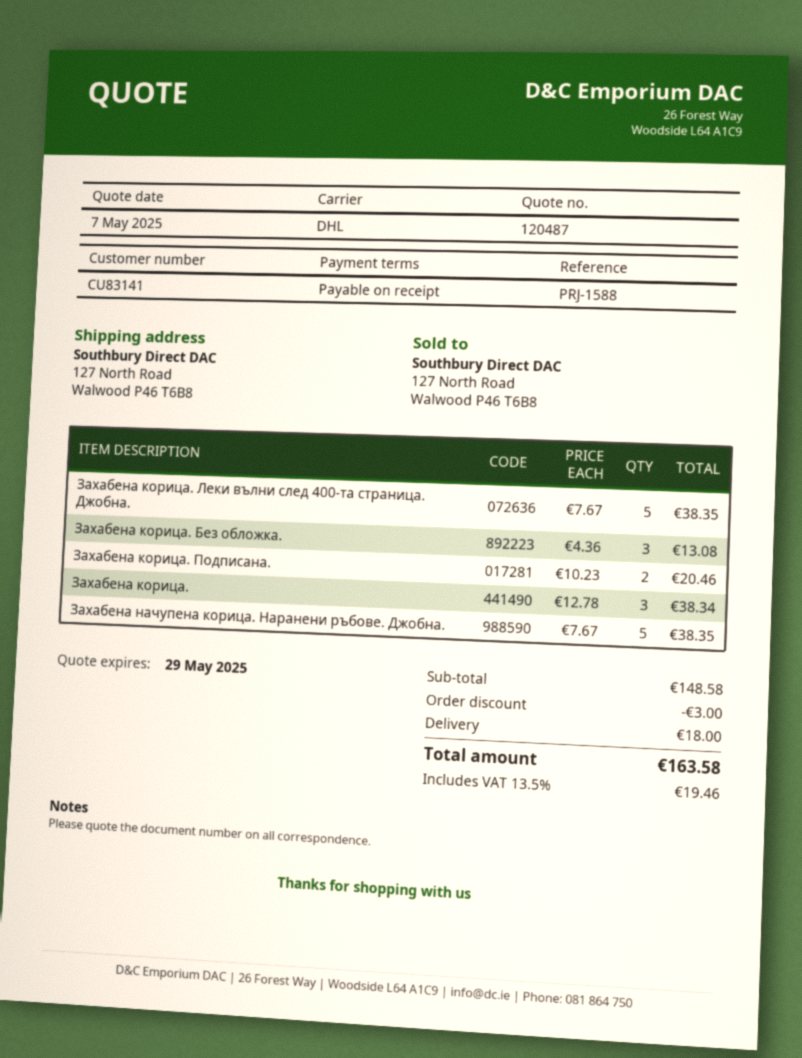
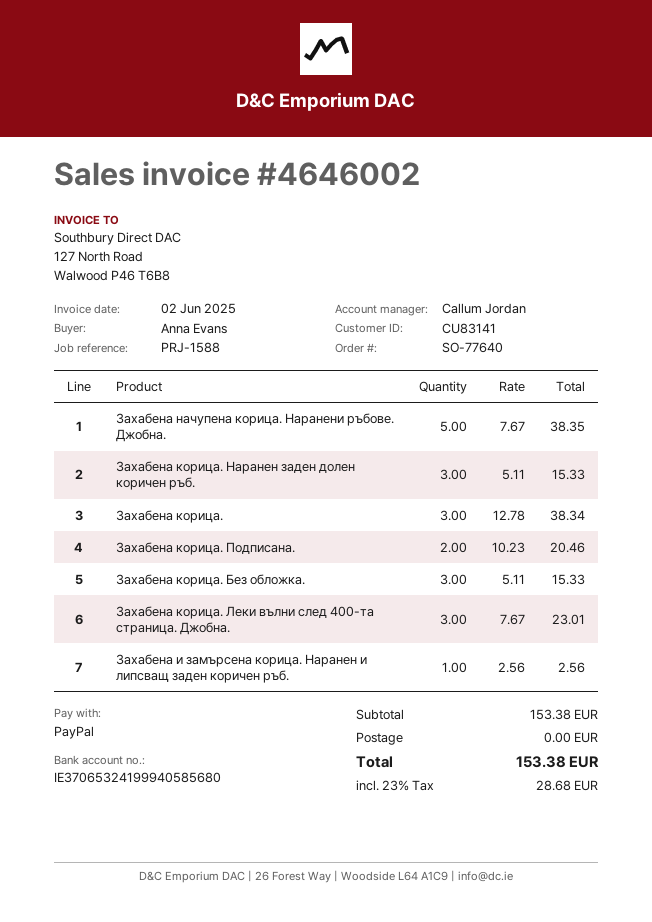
Захабена корица. Леки вълни след 400-та страница. Джобна.: 5 x 7.67 = 38.35 -> 3 x 7.67 = 23.01
Захабена корица. Без обложка.: 3 x 4.36 = 13.08 -> 3 x 5.11 = 15.33
Захабена корица. Наранен заден долен коричен ръб.: none -> 3 x 5.11 = 15.33
Захабена и замърсена корица. Наранен и липсващ заден коричен ръб.: none -> 1 x 2.56 = 2.56
subtotal: 148.58 -> 153.38
discount: 3.00 -> none
shipping: 18.00 -> 0.00
tax: 13.5% = 19.46 -> 23% = 28.68
total: 163.58 -> 153.38

